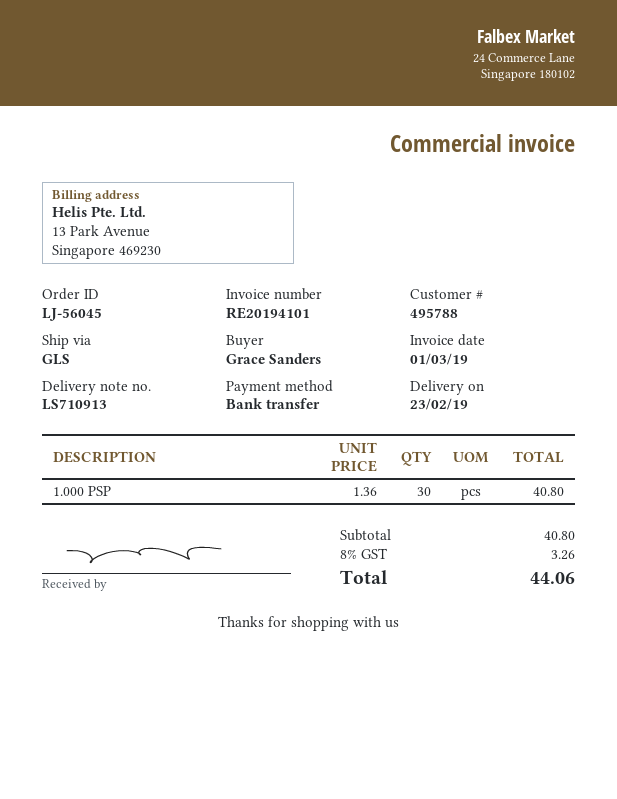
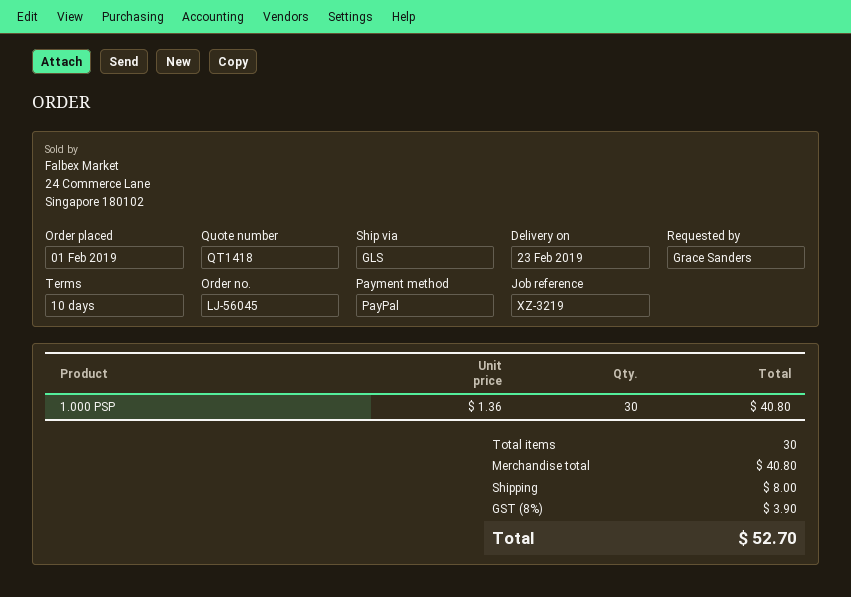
payment method: bank transfer -> PayPal
shipping: none -> 8.00
tax: 8% = 3.26 -> 8% = 3.90
total: 44.06 -> 52.70

